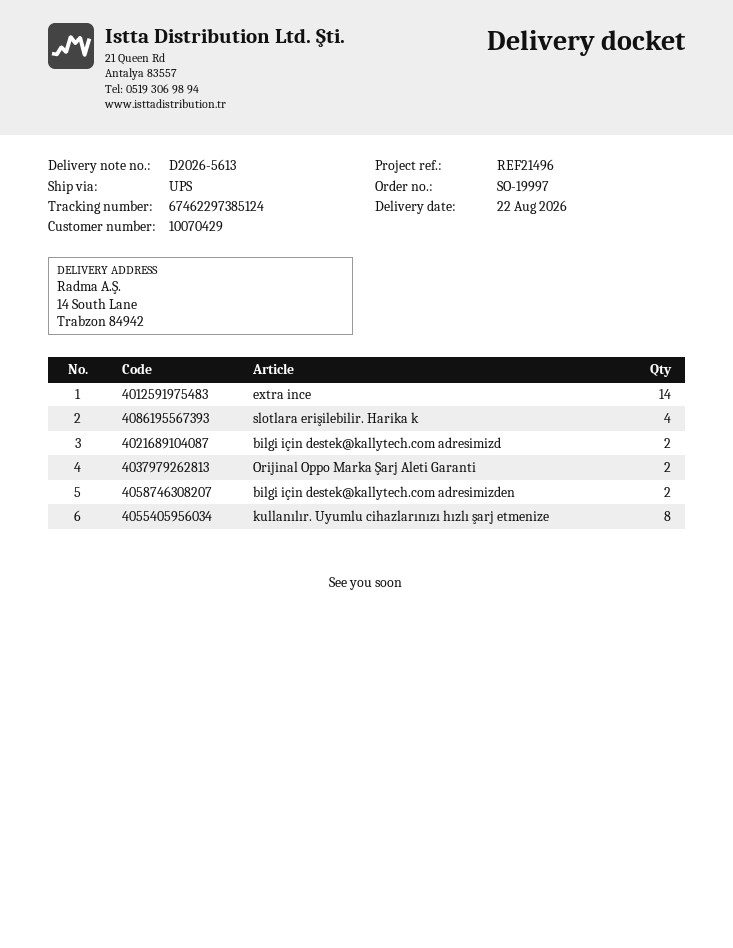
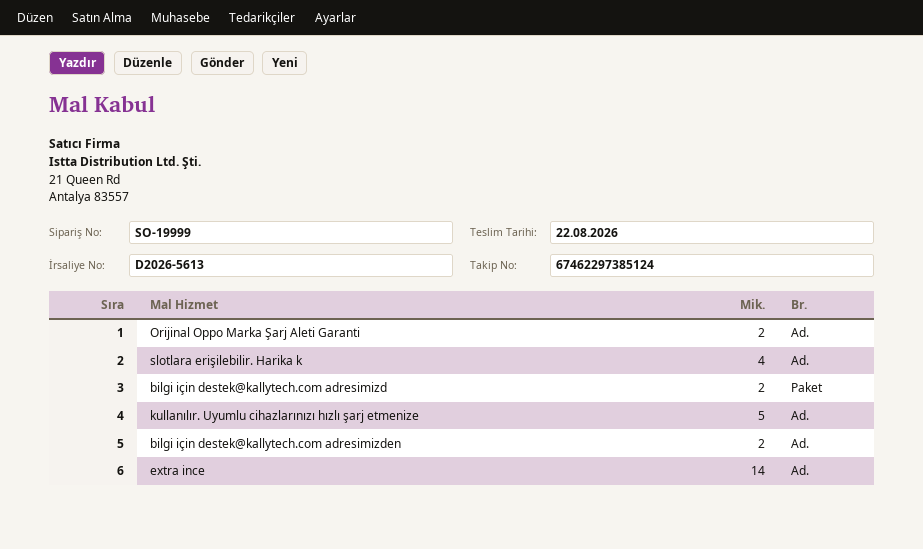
order number: SO-19997 -> SO-19999
kullanılır. Uyumlu cihazlarınızı hızlı şarj etmenize: 8 -> 5

